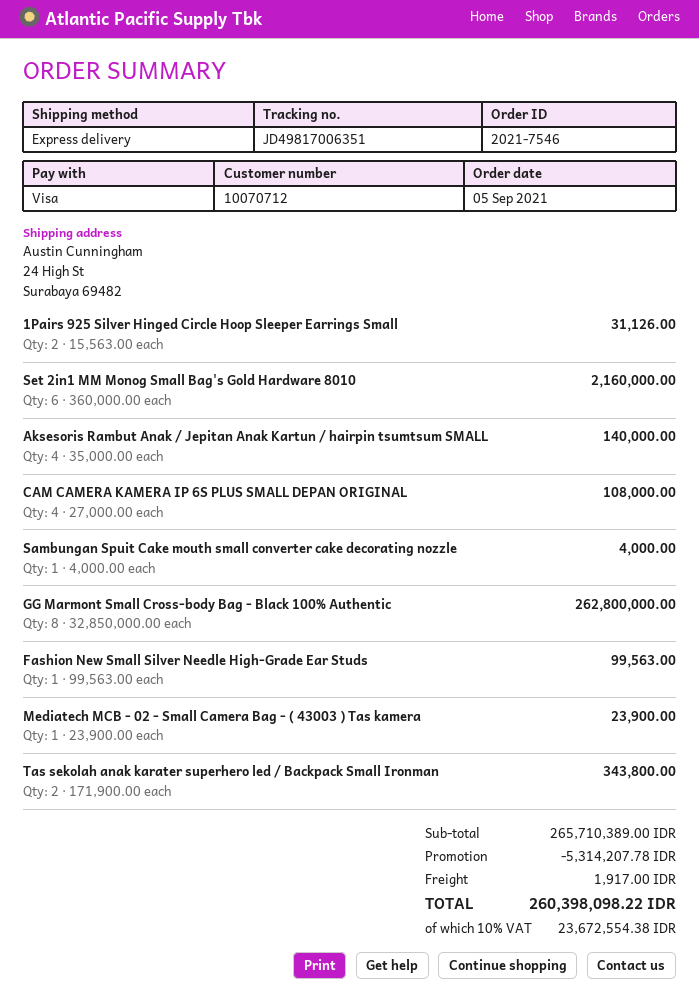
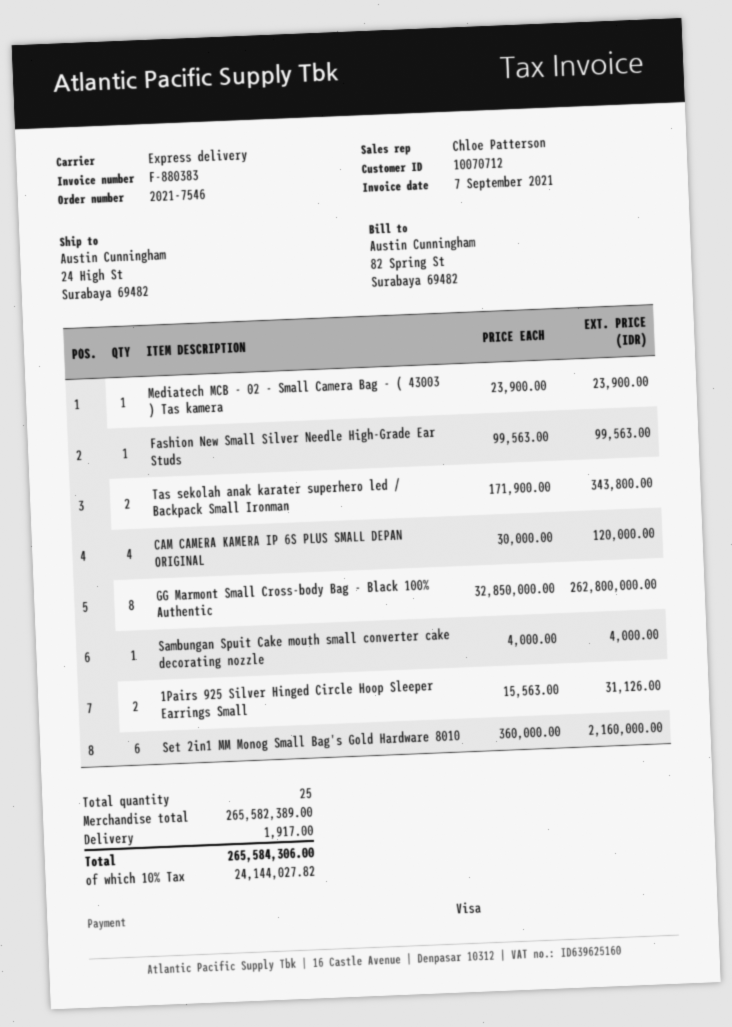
Aksesoris Rambut Anak / Jepitan Anak Kartun / hairpin tsumtsum SMALL: 4 x 35000.00 = 140000.00 -> none
CAM CAMERA KAMERA IP 6S PLUS SMALL DEPAN ORIGINAL: 4 x 27000.00 = 108000.00 -> 4 x 30000.00 = 120000.00
subtotal: 265710389.00 -> 265582389.00
discount: 5314207.78 -> none
tax: 10% = 23672554.38 -> 10% = 24144027.82
total: 260398098.22 -> 265584306.00

